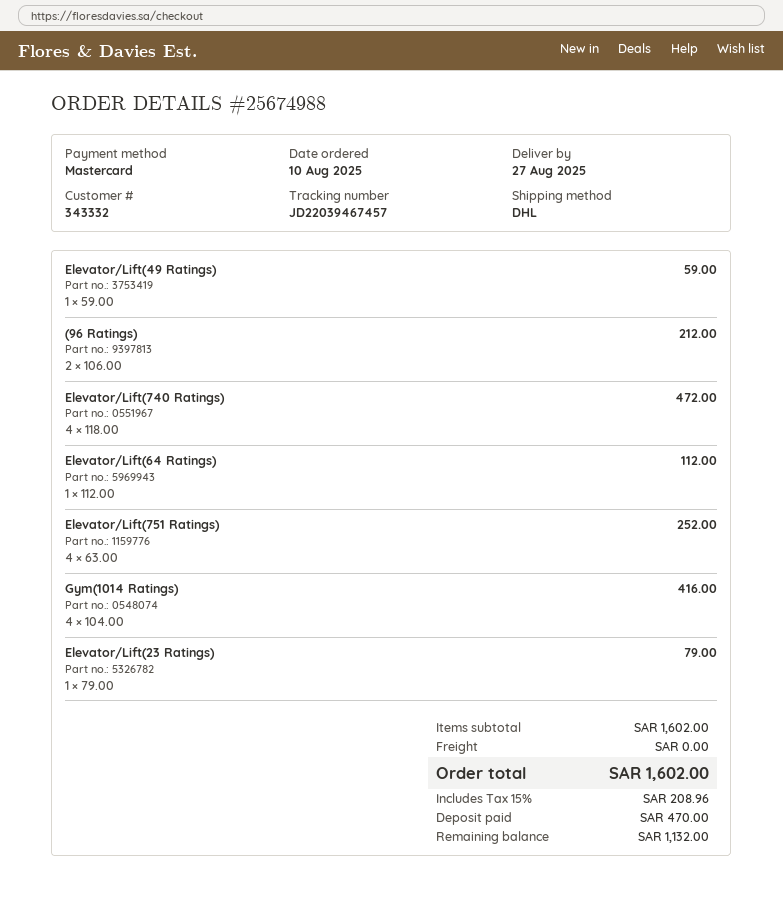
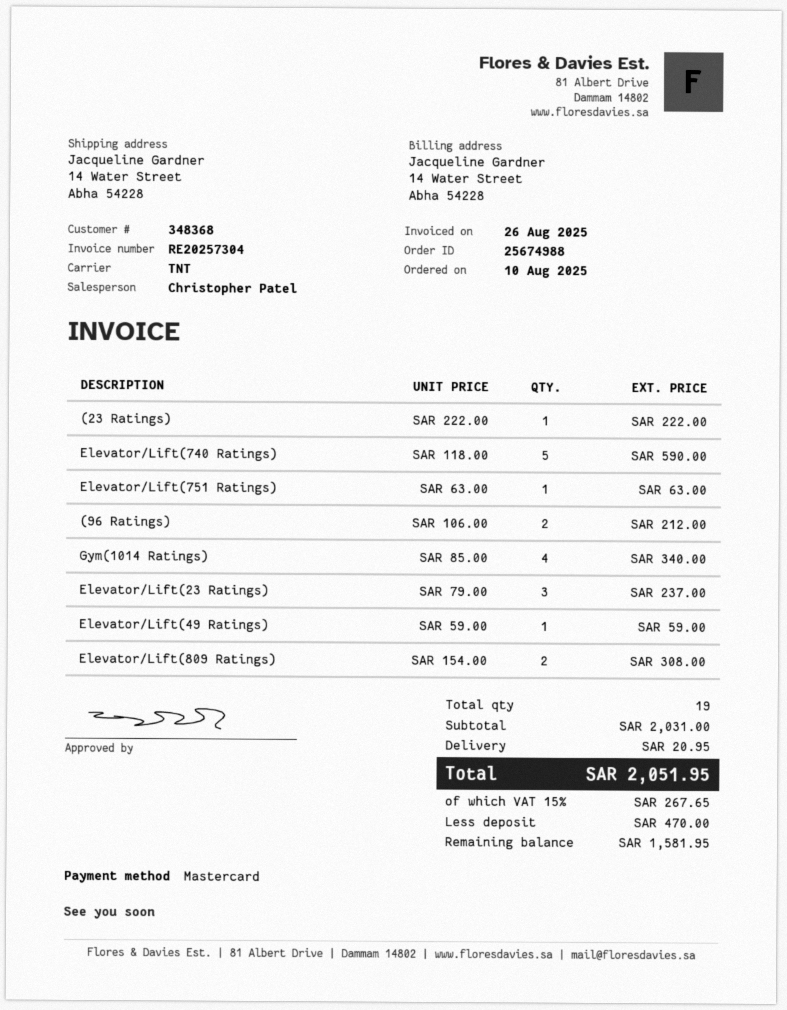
customer number: 343332 -> 348368
shipping method: DHL -> TNT
Elevator/Lift(740 Ratings): 4 x 118.00 = 472.00 -> 5 x 118.00 = 590.00
Elevator/Lift(64 Ratings): 1 x 112.00 = 112.00 -> none
Elevator/Lift(751 Ratings): 4 x 63.00 = 252.00 -> 1 x 63.00 = 63.00
Gym(1014 Ratings): 4 x 104.00 = 416.00 -> 4 x 85.00 = 340.00
Elevator/Lift(23 Ratings): 1 x 79.00 = 79.00 -> 3 x 79.00 = 237.00
(23 Ratings): none -> 1 x 222.00 = 222.00
Elevator/Lift(809 Ratings): none -> 2 x 154.00 = 308.00
subtotal: 1602.00 -> 2031.00
shipping: 0.00 -> 20.95
tax: 15% = 208.96 -> 15% = 267.65
total: 1602.00 -> 2051.95
balance: 1132.00 -> 1581.95

